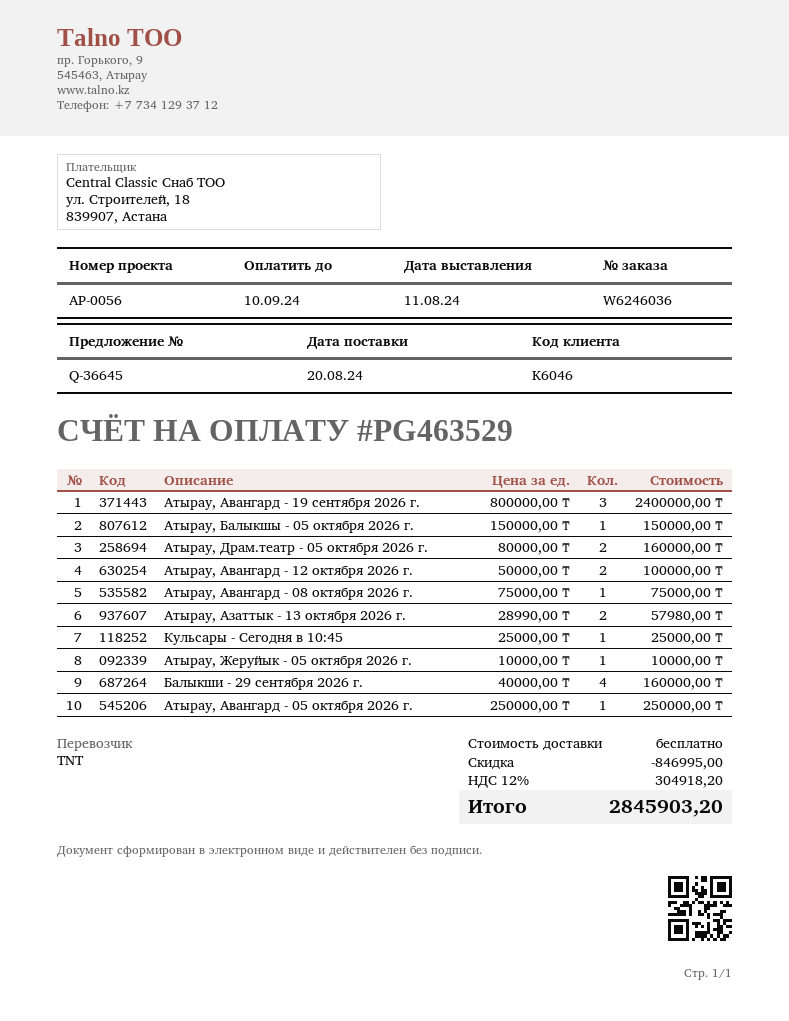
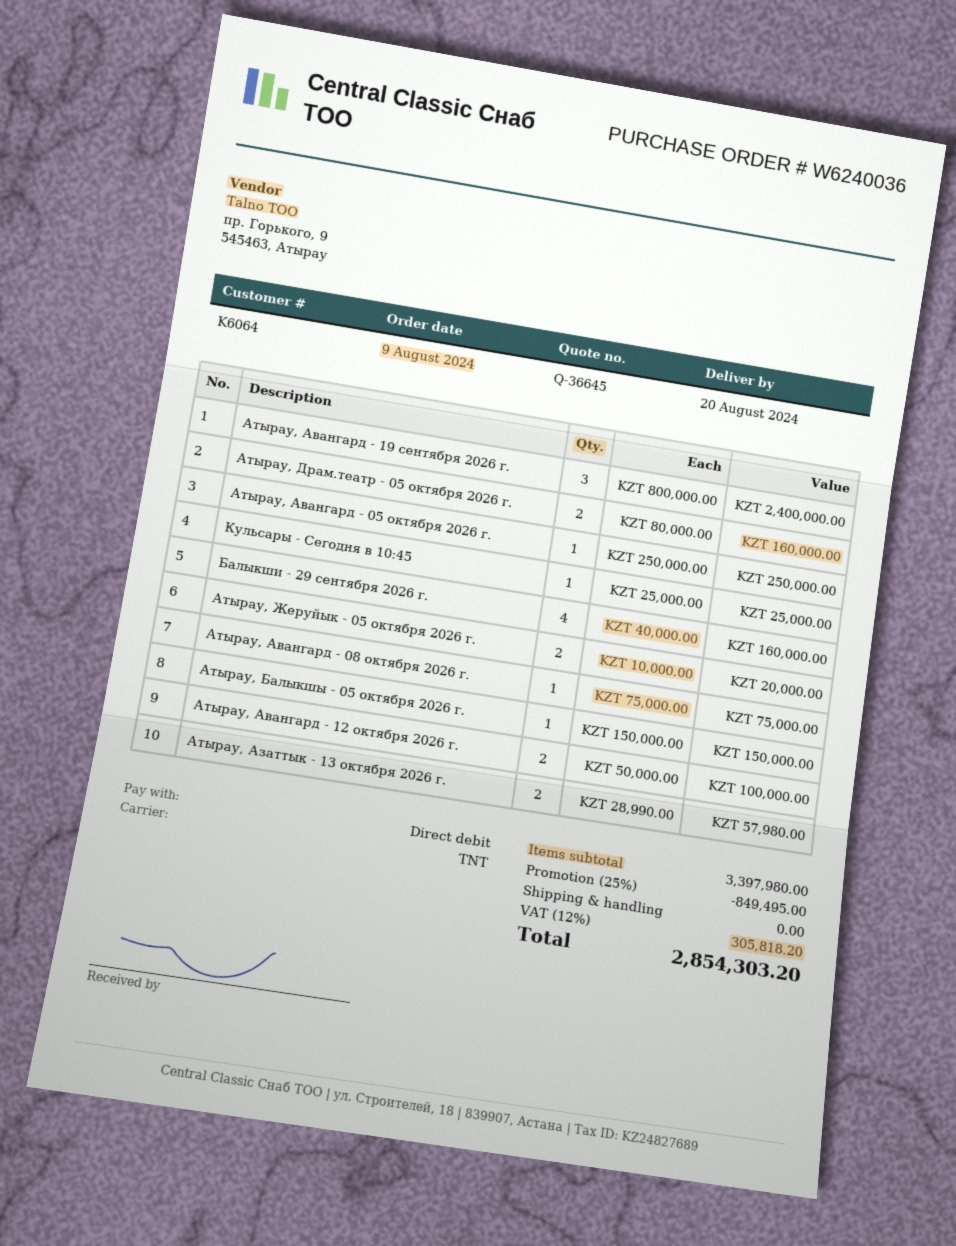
order number: W6246036 -> W6240036
customer number: K6046 -> K6064
Атырау, Жеруйык - 05 октября 2026 г.: 1 x 10000.00 = 10000.00 -> 2 x 10000.00 = 20000.00
discount: 846995.00 -> 849495.00
tax: 12% = 304918.20 -> 12% = 305818.20
total: 2845903.20 -> 2854303.20

